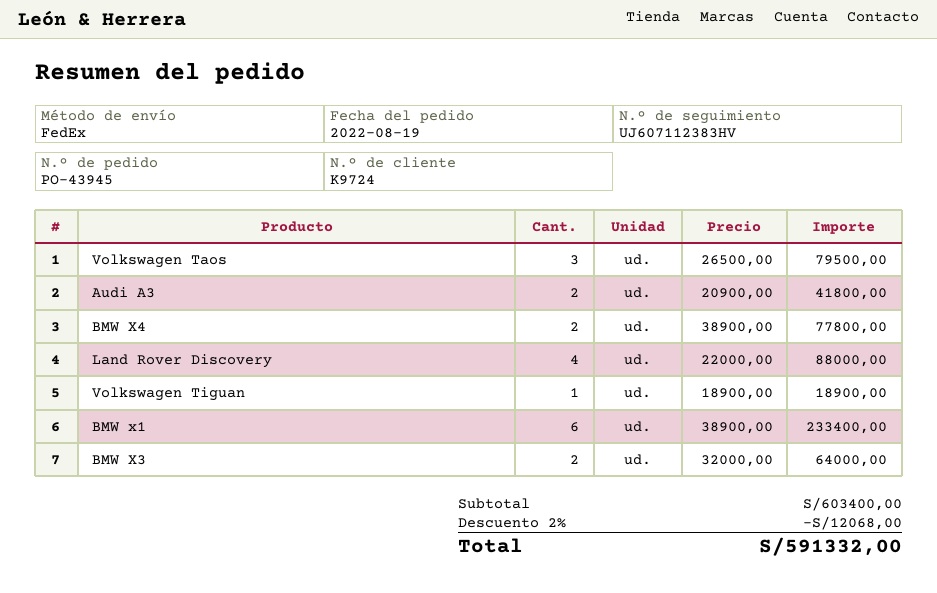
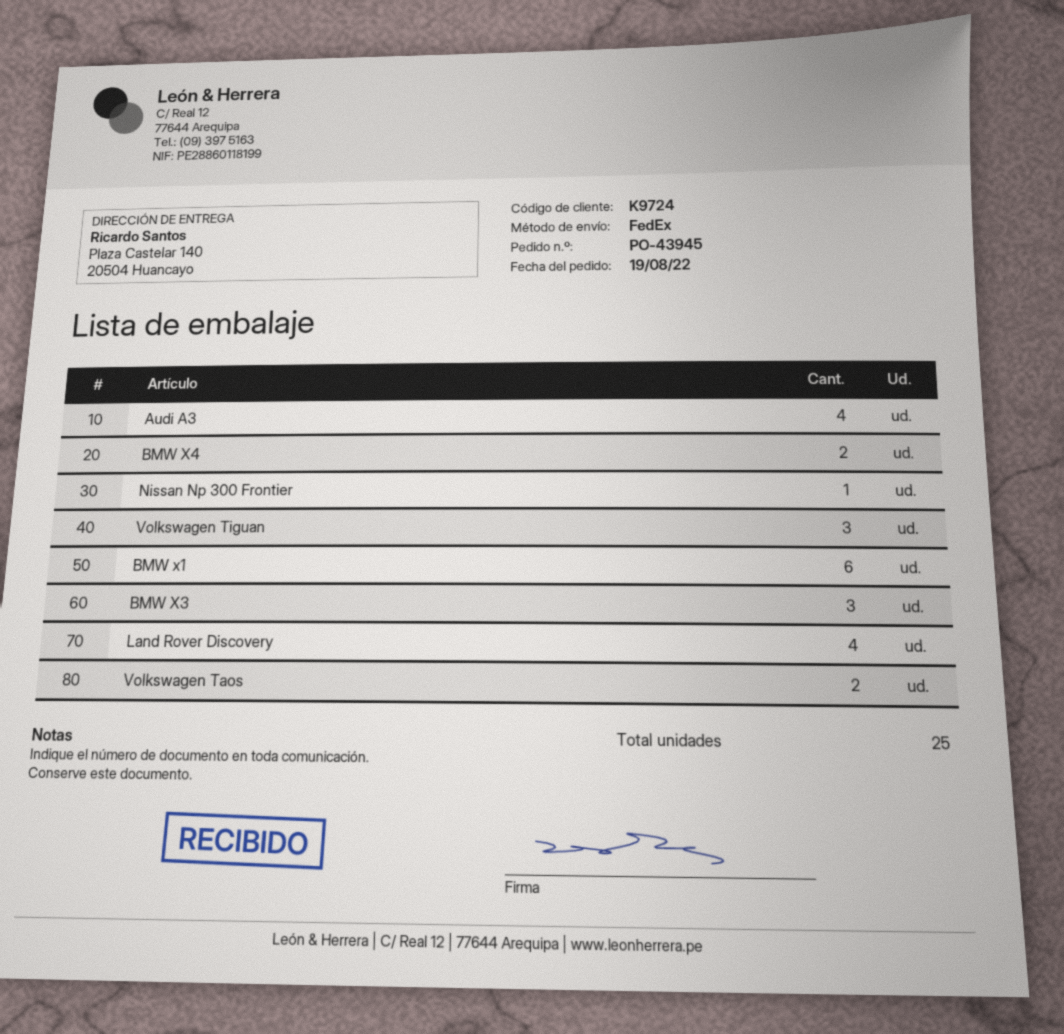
Volkswagen Taos: 3 -> 2
Audi A3: 2 -> 4
Volkswagen Tiguan: 1 -> 3
BMW X3: 2 -> 3
Nissan Np 300 Frontier: none -> 1

